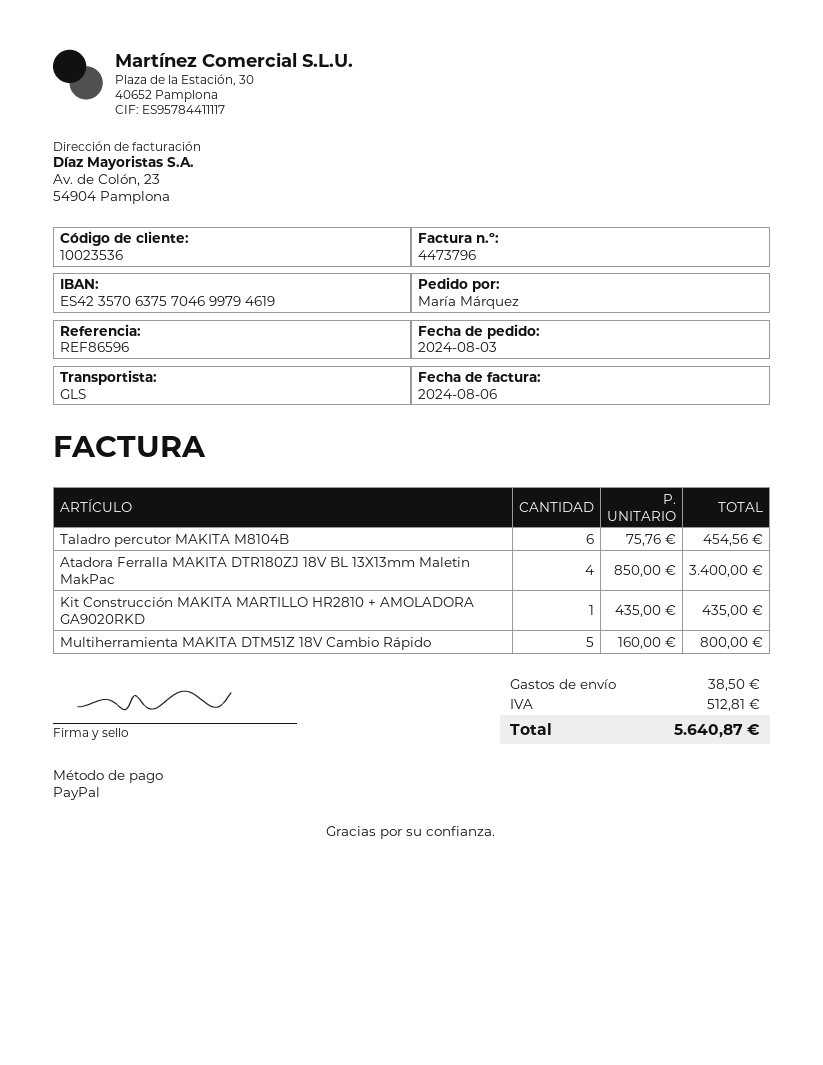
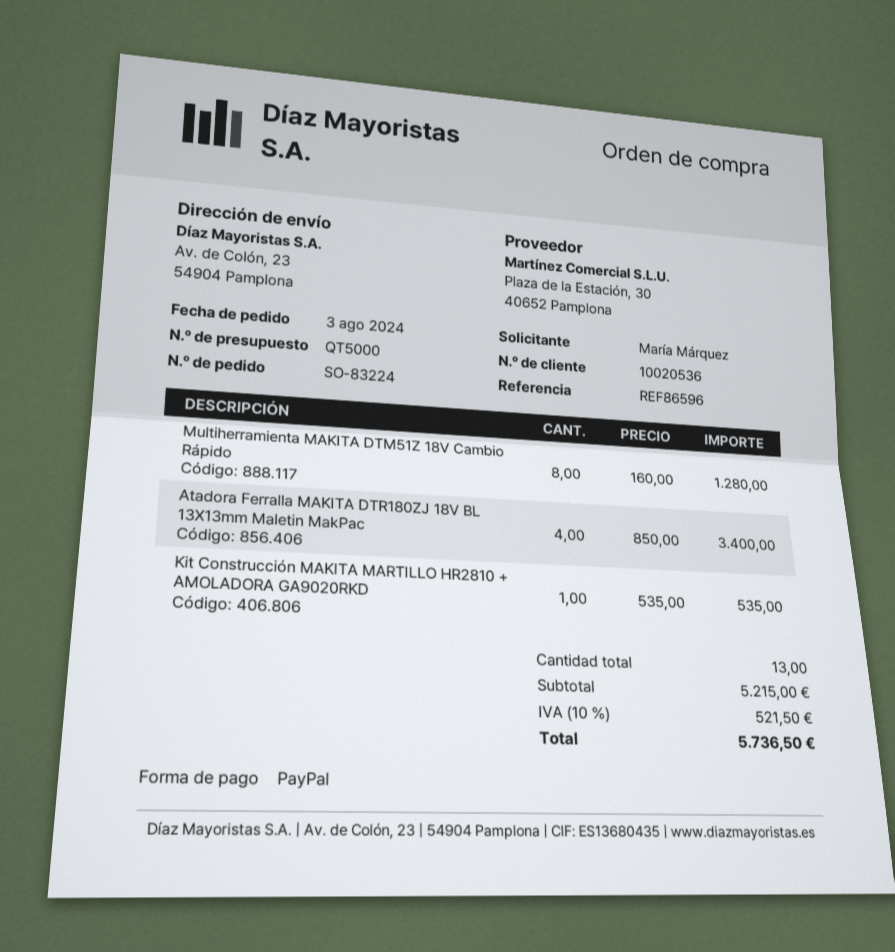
customer number: 10023536 -> 10020536
Taladro percutor MAKITA M8104B: 6 x 75.76 = 454.56 -> none
Kit Construcción MAKITA MARTILLO HR2810 + AMOLADORA GA9020RKD: 1 x 435.00 = 435.00 -> 1 x 535.00 = 535.00
Multiherramienta MAKITA DTM51Z 18V Cambio Rápido: 5 x 160.00 = 800.00 -> 8 x 160.00 = 1280.00
shipping: 38.50 -> none
tax: 512.81 -> 521.50
total: 5640.87 -> 5736.50

